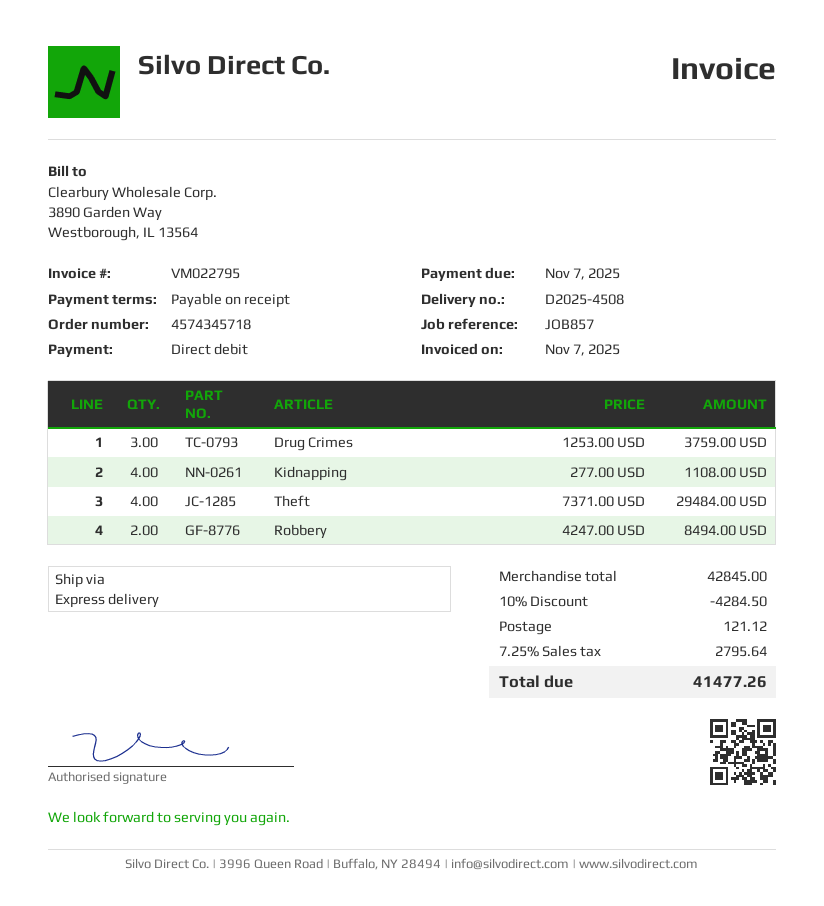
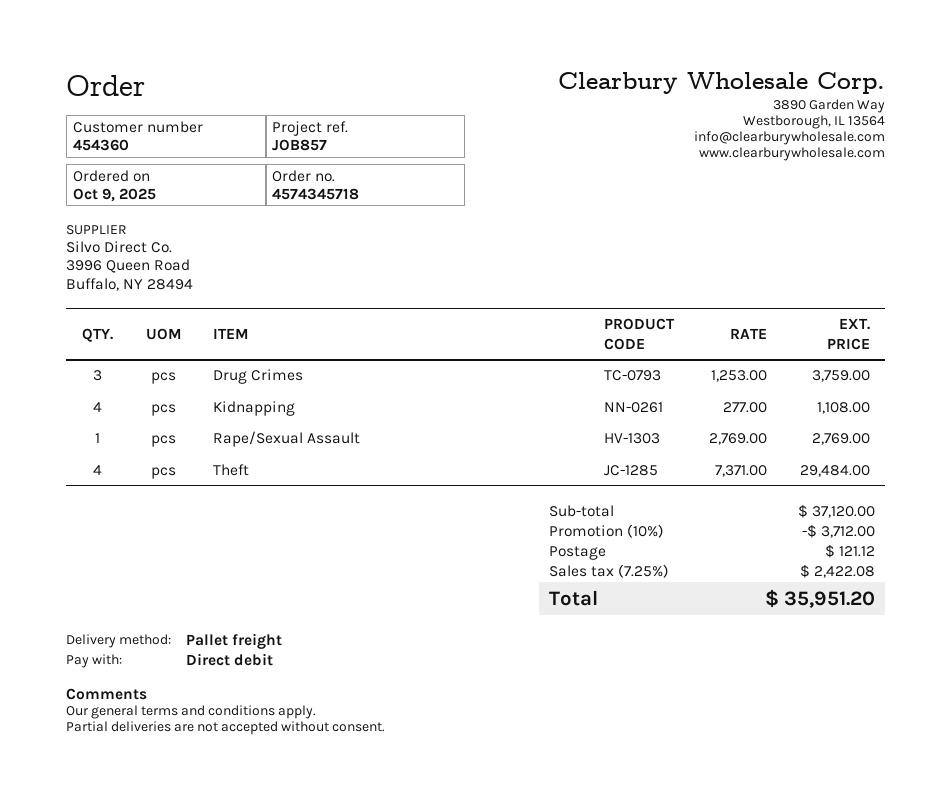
shipping method: express -> pallet freight
Robbery: 2 x 4247.00 = 8494.00 -> none
Rape/Sexual Assault: none -> 1 x 2769.00 = 2769.00
subtotal: 42845.00 -> 37120.00
discount: 10% = 4284.50 -> 10% = 3712.00
tax: 7.25% = 2795.64 -> 7.25% = 2422.08
total: 41477.26 -> 35951.20

